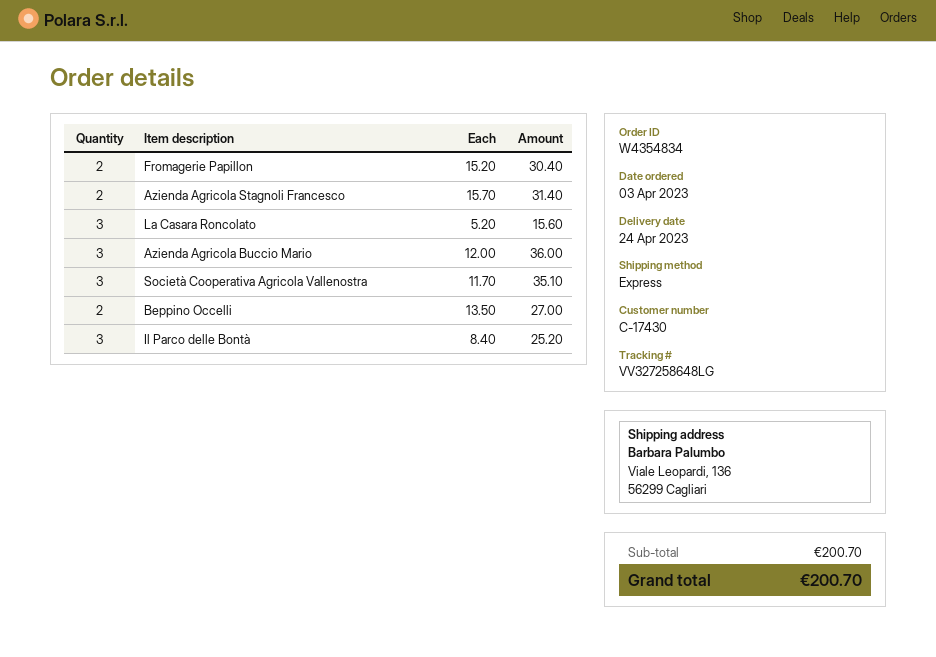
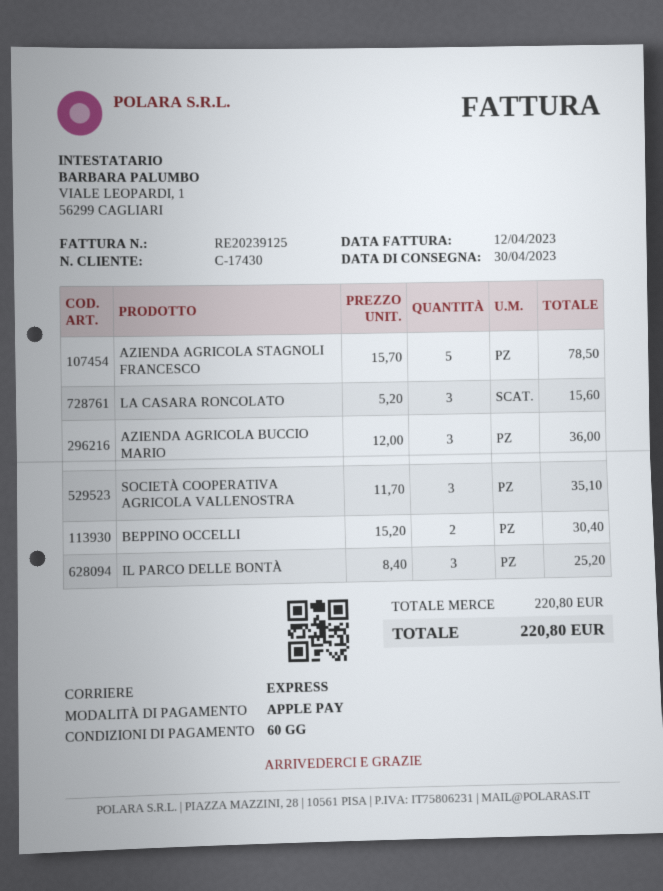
delivery date: 2023-04-24 -> 2023-04-30
Fromagerie Papillon: 2 x 15.20 = 30.40 -> none
Azienda Agricola Stagnoli Francesco: 2 x 15.70 = 31.40 -> 5 x 15.70 = 78.50
Beppino Occelli: 2 x 13.50 = 27.00 -> 2 x 15.20 = 30.40
subtotal: 200.70 -> 220.80
total: 200.70 -> 220.80

